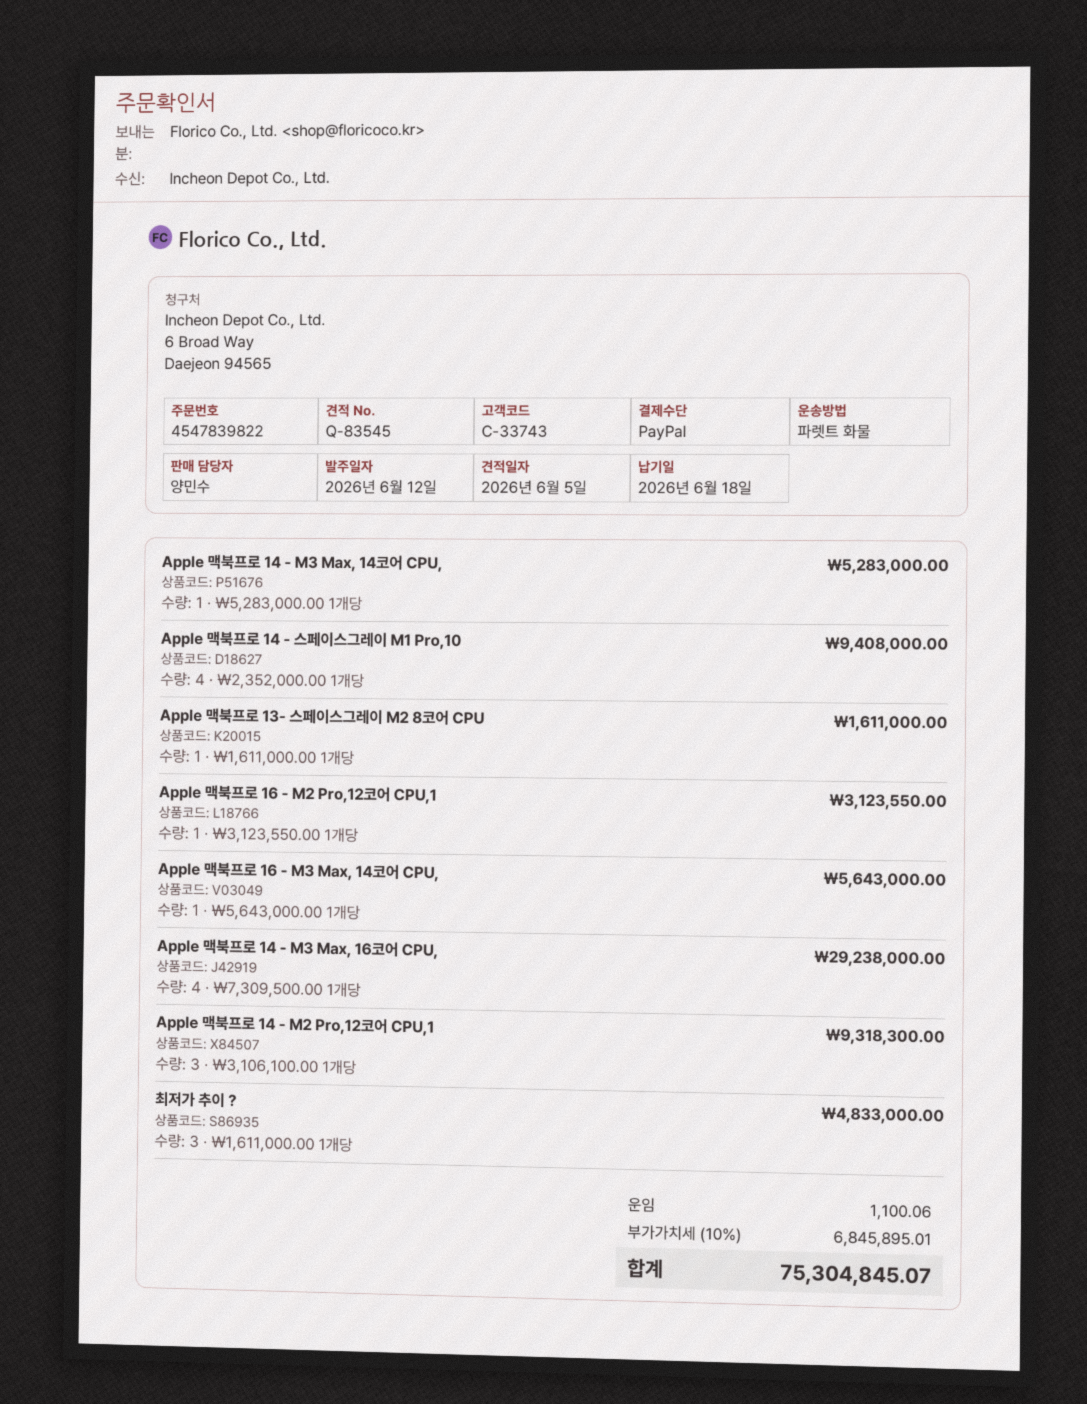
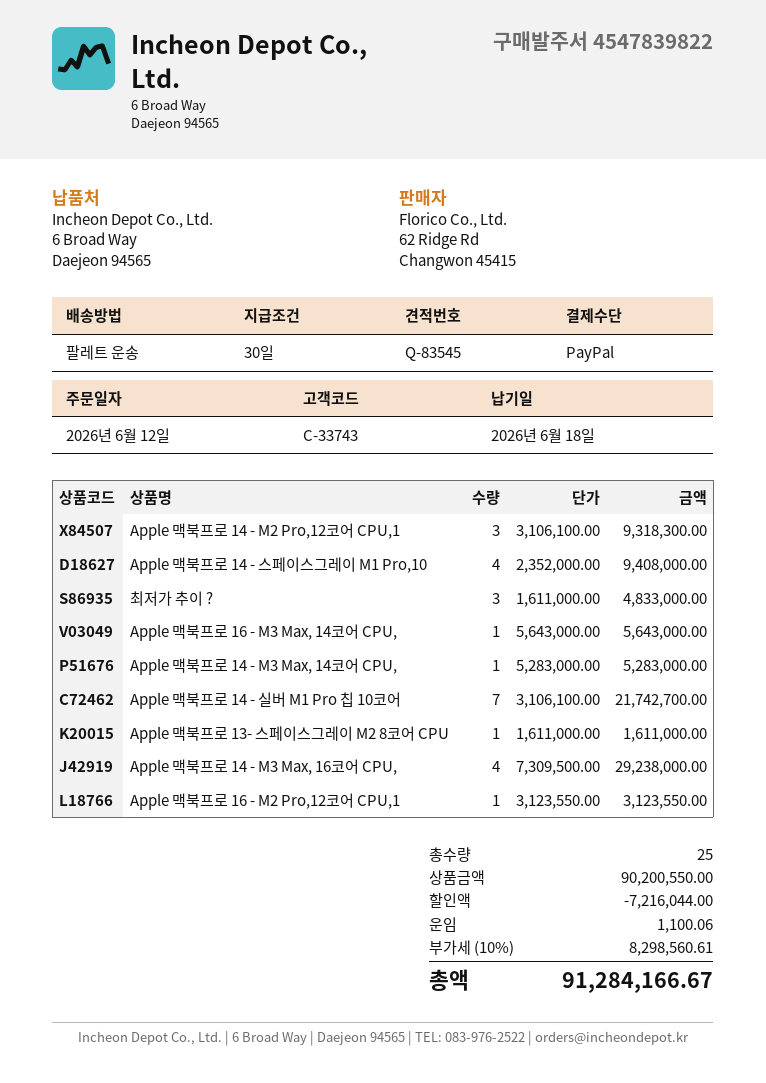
Apple 맥북프로 14 - 실버 M1 Pro 칩 10코어: none -> 7 x 3106100.00 = 21742700.00
discount: none -> 7216044.00
tax: 10% = 6845895.01 -> 10% = 8298560.61
total: 75304845.07 -> 91284166.67

